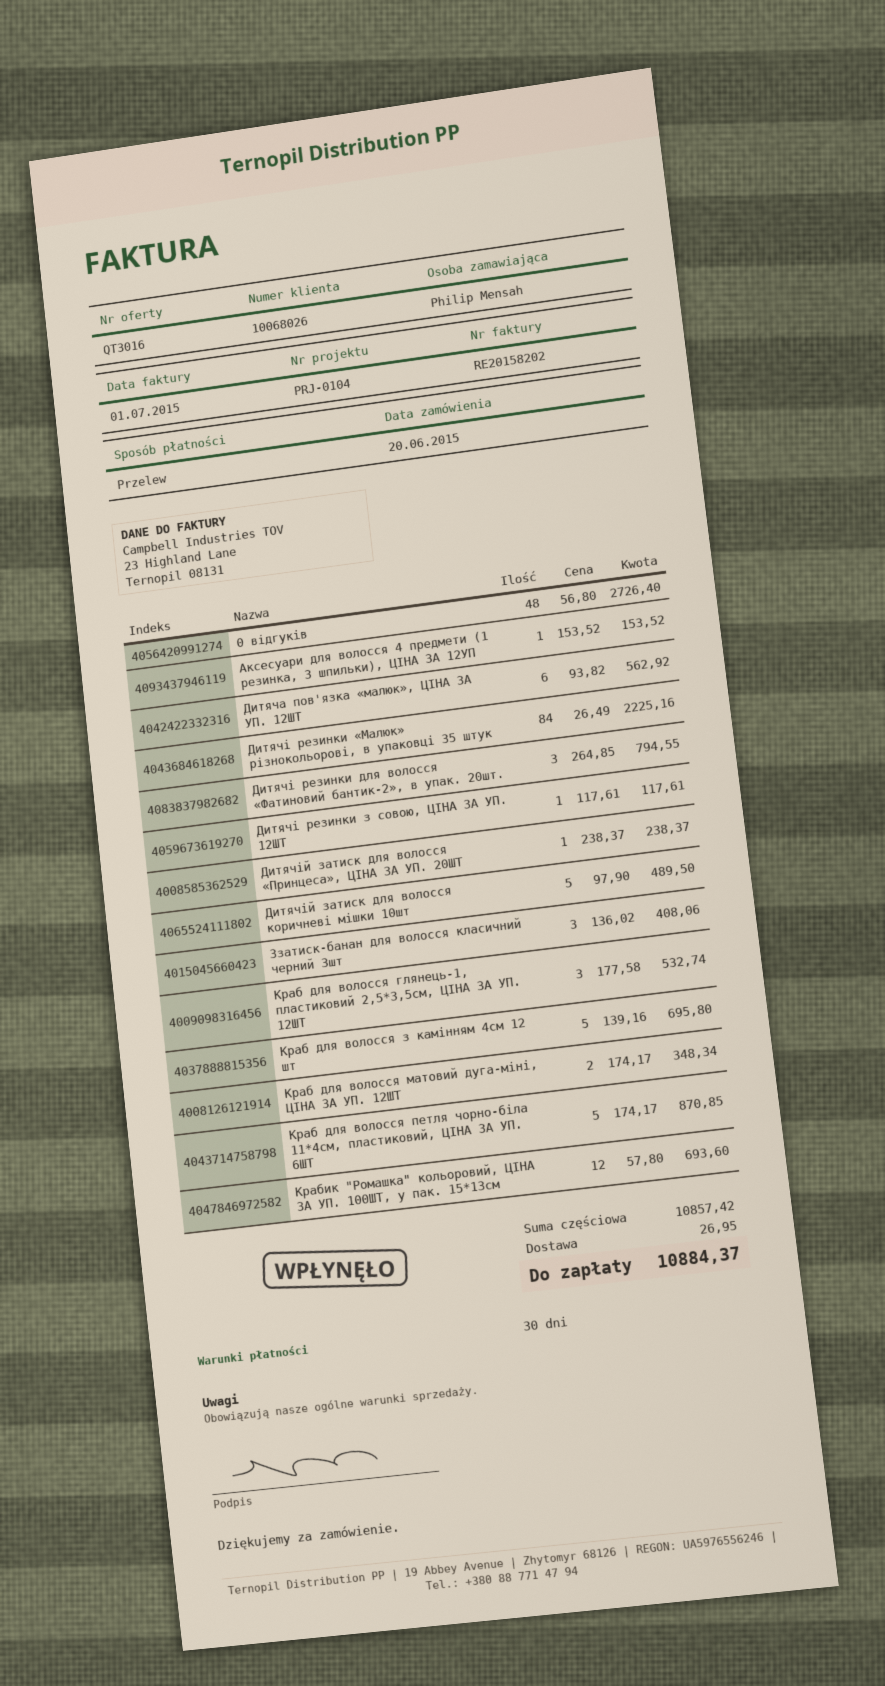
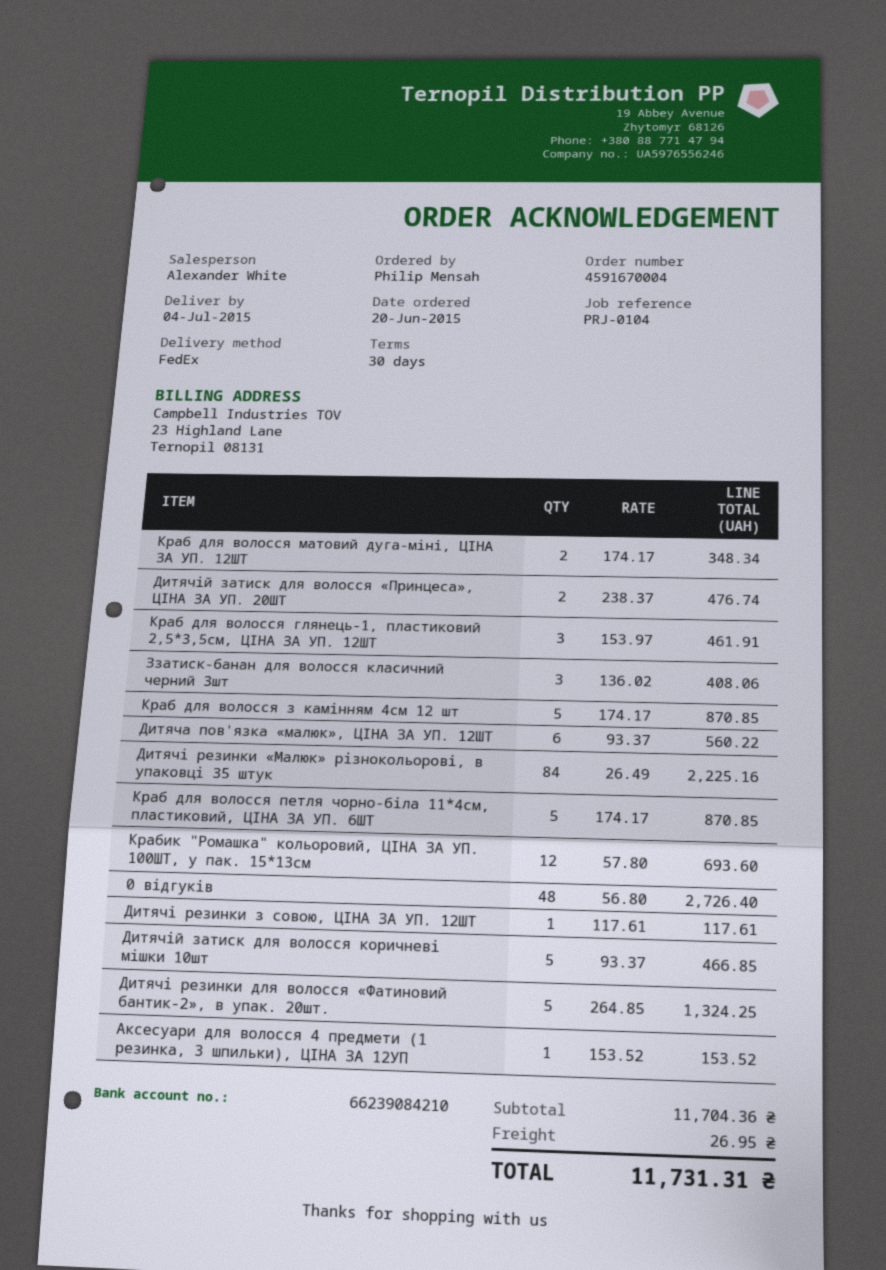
Дитяча пов'язка «малюк», ЦІНА ЗА УП. 12ШТ: 6 x 93.82 = 562.92 -> 6 x 93.37 = 560.22
Дитячі резинки для волосся «Фатиновий бантик-2», в упак. 20шт.: 3 x 264.85 = 794.55 -> 5 x 264.85 = 1324.25
Дитячій затиск для волосся «Принцеса», ЦІНА ЗА УП. 20ШТ: 1 x 238.37 = 238.37 -> 2 x 238.37 = 476.74
Дитячій затиск для волосся коричневі мішки 10шт: 5 x 97.90 = 489.50 -> 5 x 93.37 = 466.85
Краб для волосся глянець-1, пластиковий 2,5*3,5см, ЦІНА ЗА УП. 12ШТ: 3 x 177.58 = 532.74 -> 3 x 153.97 = 461.91
Краб для волосся з камінням 4см 12 шт: 5 x 139.16 = 695.80 -> 5 x 174.17 = 870.85
subtotal: 10857.42 -> 11704.36
total: 10884.37 -> 11731.31

